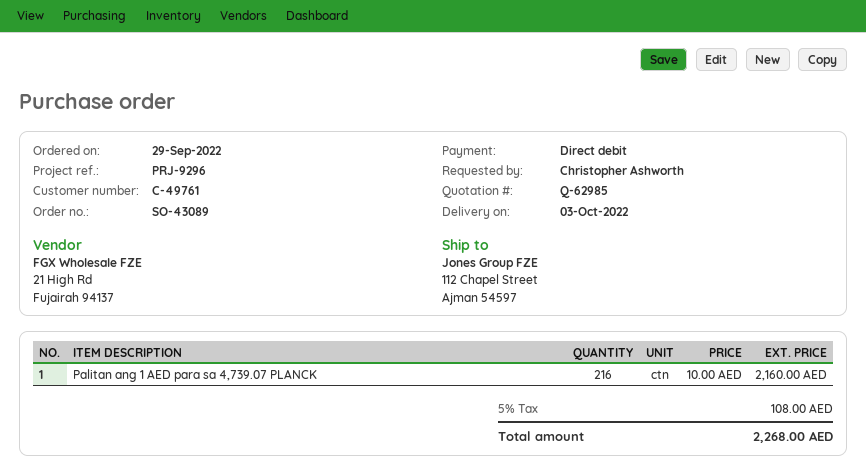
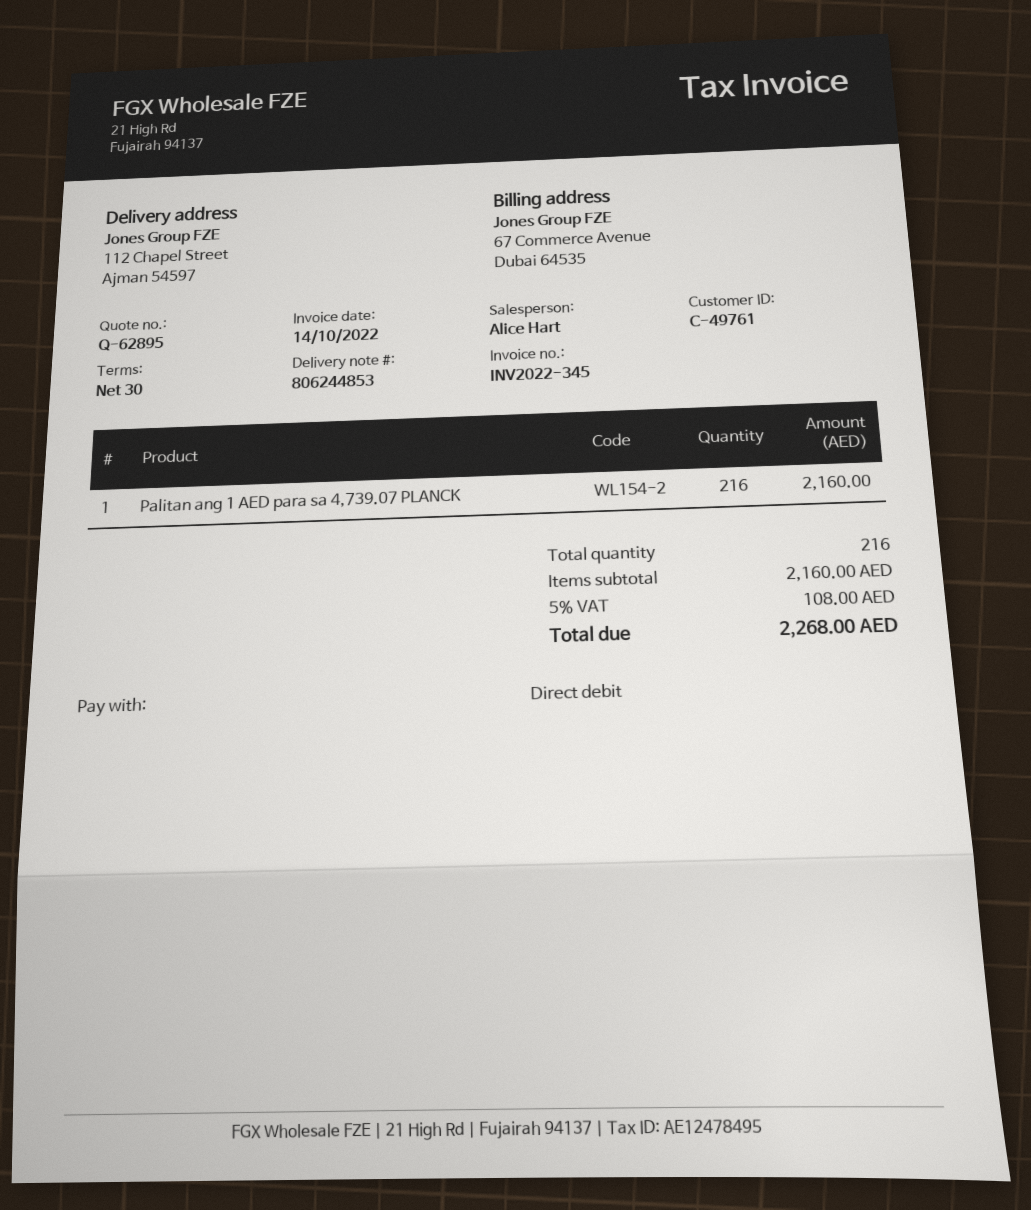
quote number: Q-62985 -> Q-62895

